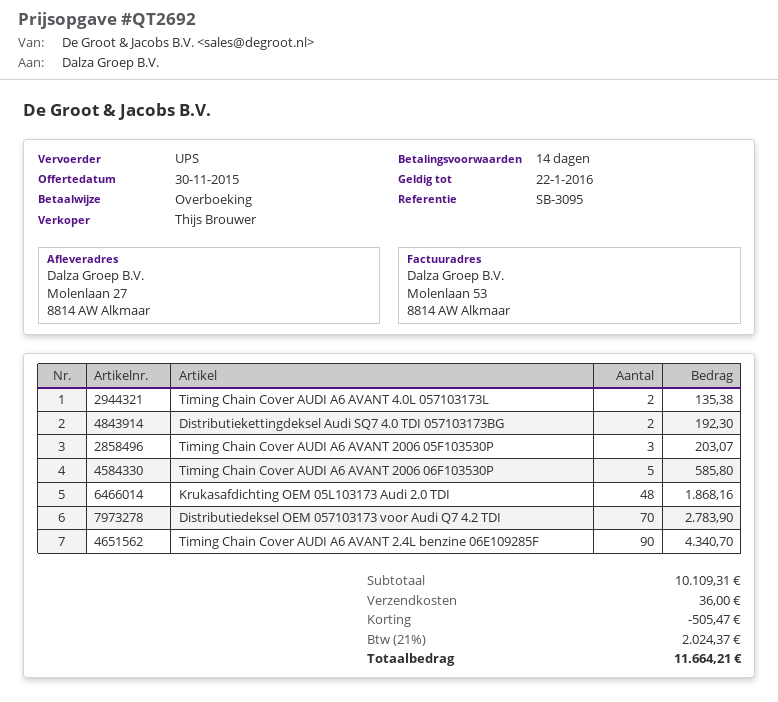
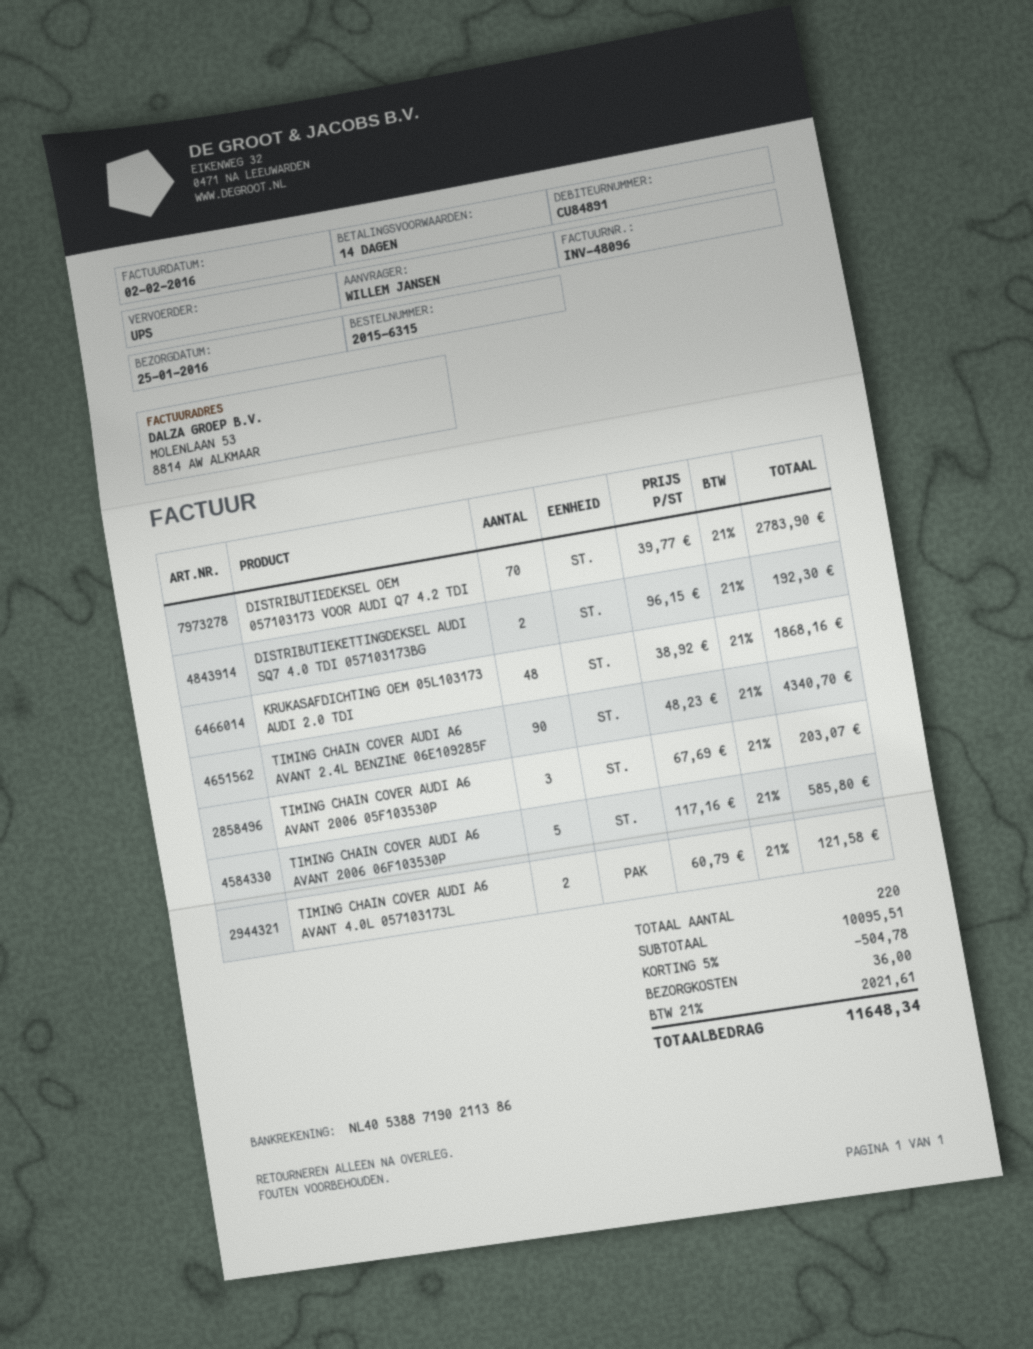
Timing Chain Cover AUDI A6 AVANT 4.0L 057103173L: 2 for 135.38 -> 2 for 121.58
subtotal: 10109.31 -> 10095.51
discount: 505.47 -> 504.78
tax: 21% = 2024.37 -> 21% = 2021.61
total: 11664.21 -> 11648.34

